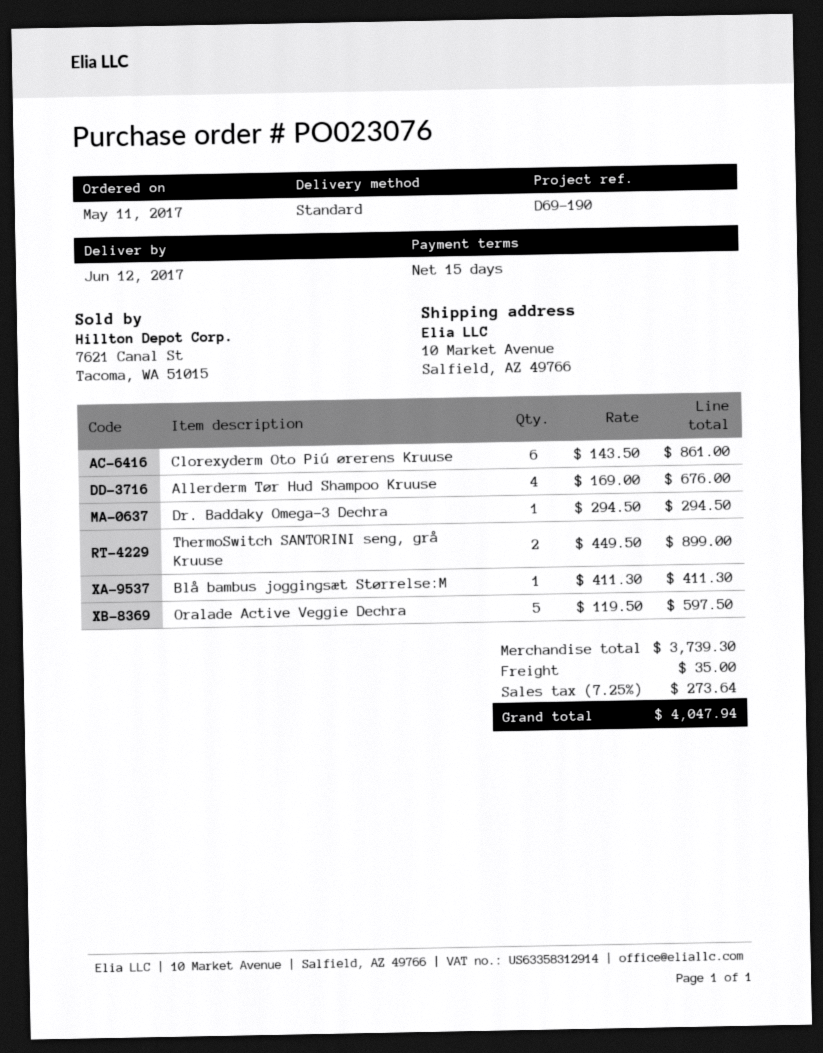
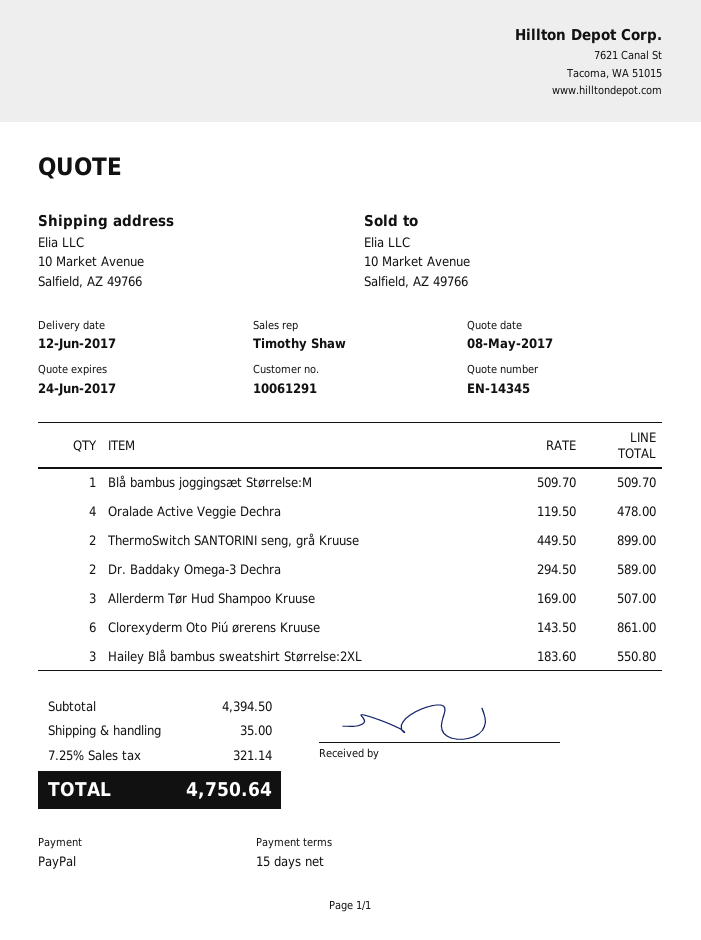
Allerderm Tør Hud Shampoo Kruuse: 4 x 169.00 = 676.00 -> 3 x 169.00 = 507.00
Dr. Baddaky Omega-3 Dechra: 1 x 294.50 = 294.50 -> 2 x 294.50 = 589.00
Blå bambus joggingsæt Størrelse:M: 1 x 411.30 = 411.30 -> 1 x 509.70 = 509.70
Oralade Active Veggie Dechra: 5 x 119.50 = 597.50 -> 4 x 119.50 = 478.00
Hailey Blå bambus sweatshirt Størrelse:2XL: none -> 3 x 183.60 = 550.80
subtotal: 3739.30 -> 4394.50
tax: 7.25% = 273.64 -> 7.25% = 321.14
total: 4047.94 -> 4750.64

